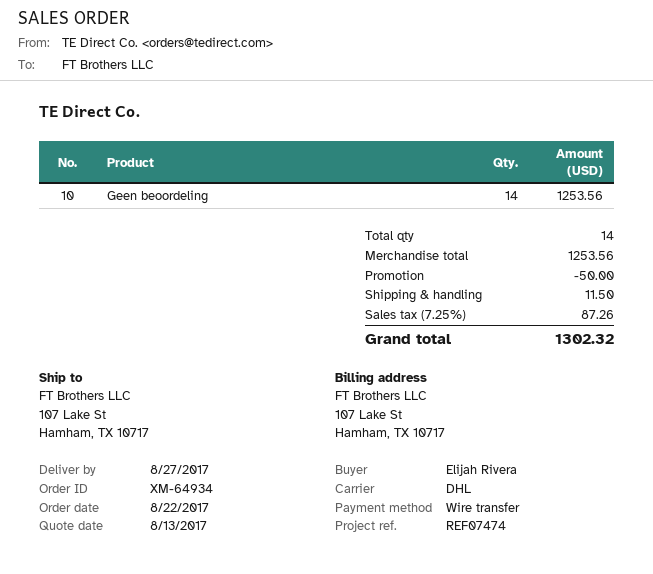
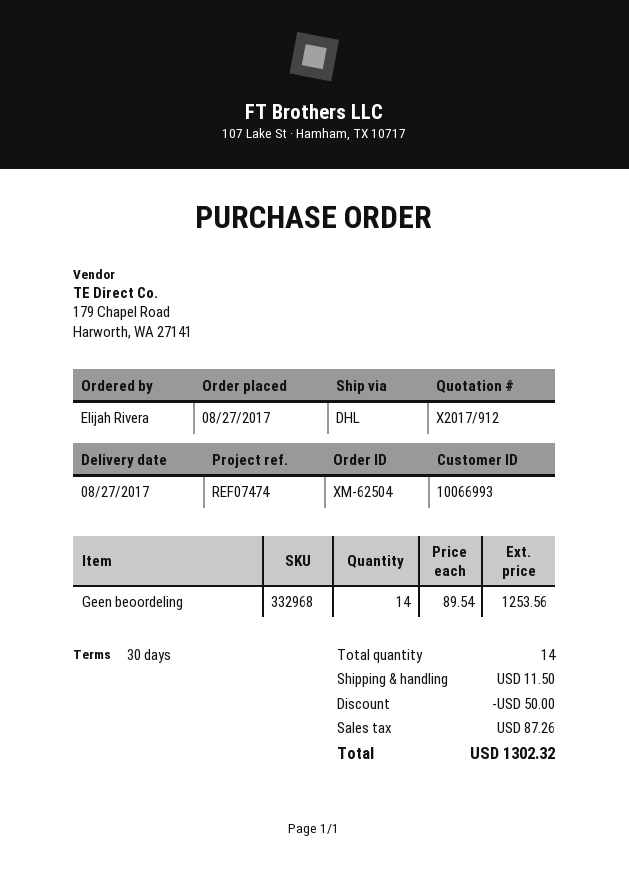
order number: XM-64934 -> XM-62504
order date: 2017-08-22 -> 2017-08-27

